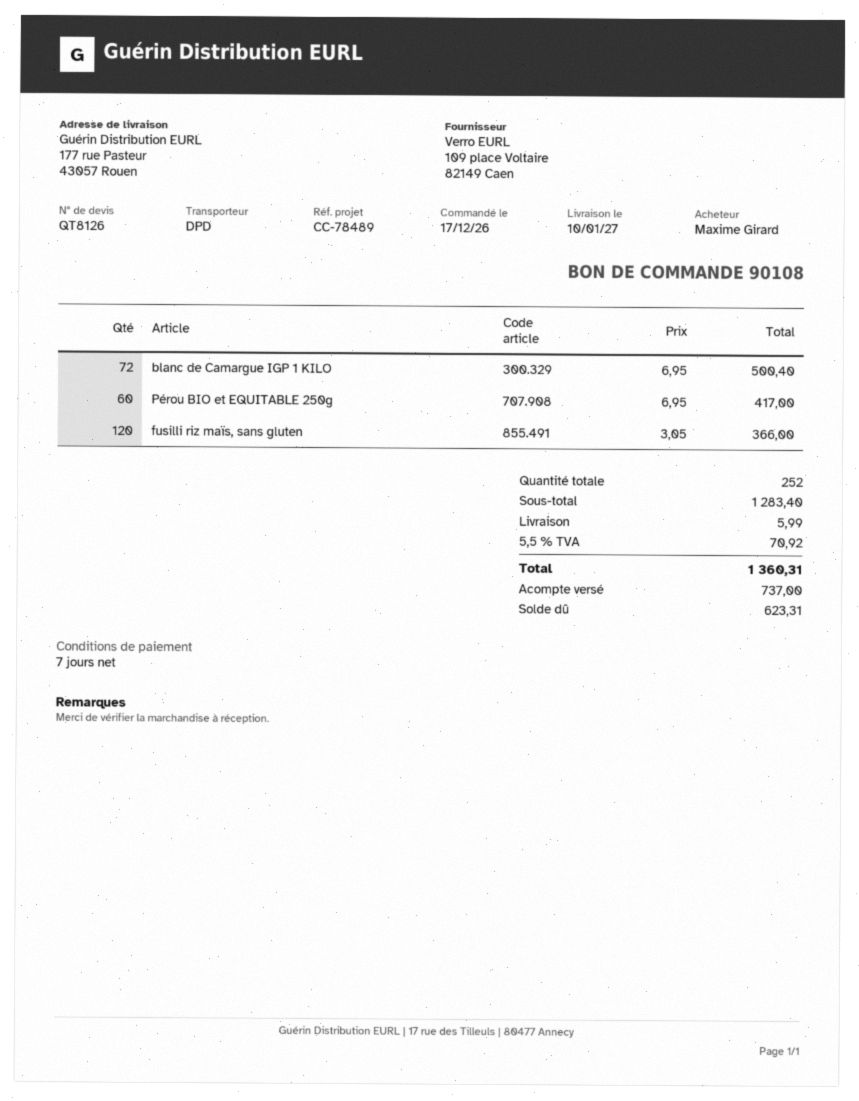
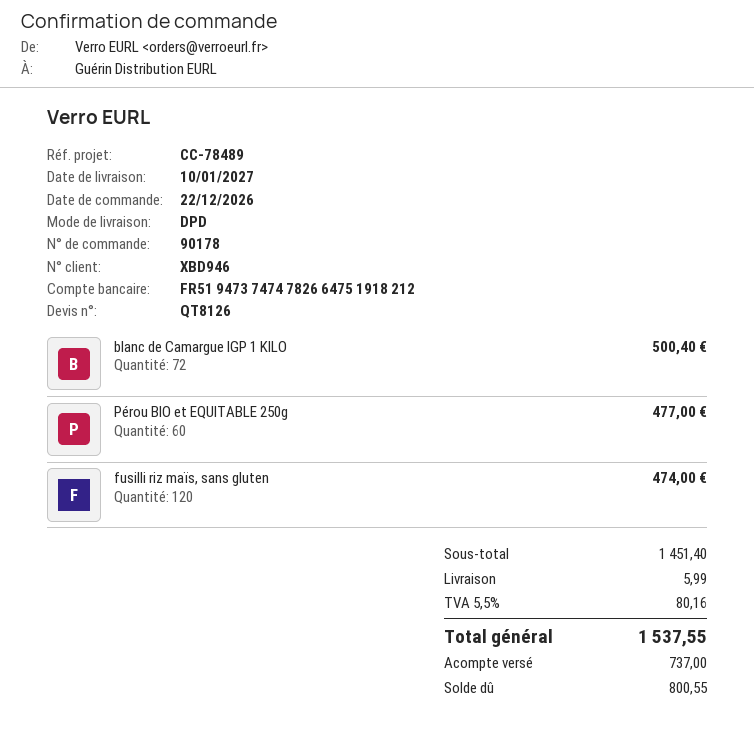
order number: 90108 -> 90178
order date: 2026-12-17 -> 2026-12-22
Pérou BIO et EQUITABLE 250g: 60 for 417.00 -> 60 for 477.00
fusilli riz maïs, sans gluten: 120 for 366.00 -> 120 for 474.00
subtotal: 1283.40 -> 1451.40
tax: 5.5% = 70.92 -> 5.5% = 80.16
total: 1360.31 -> 1537.55
balance: 623.31 -> 800.55

